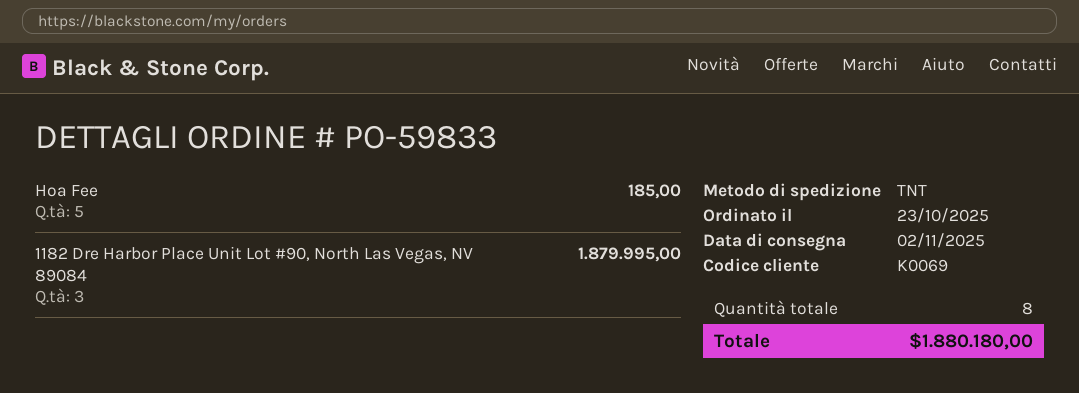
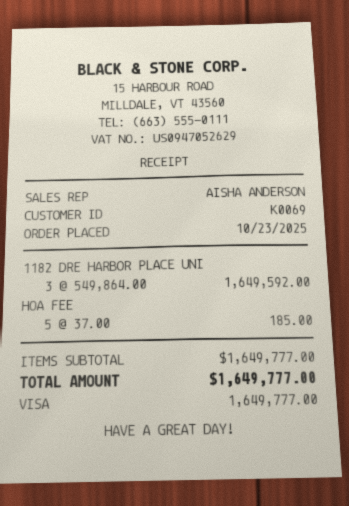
1182 Dre Harbor Place Unit Lot #90, North Las Vegas, NV 89084: 3 for 1879995.00 -> 3 for 1649592.00
total: 1880180.00 -> 1649777.00

